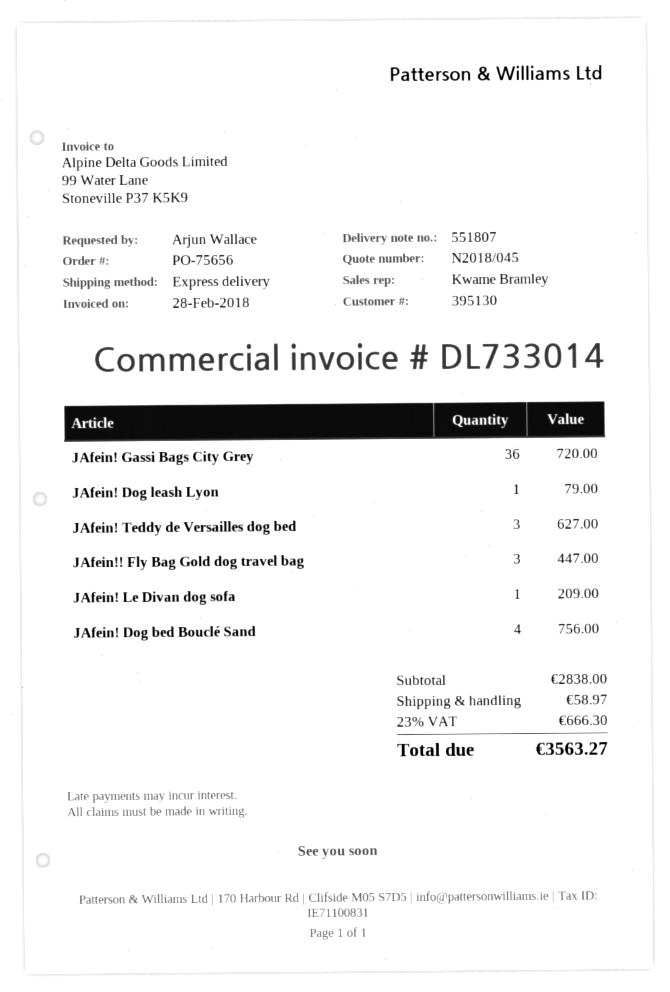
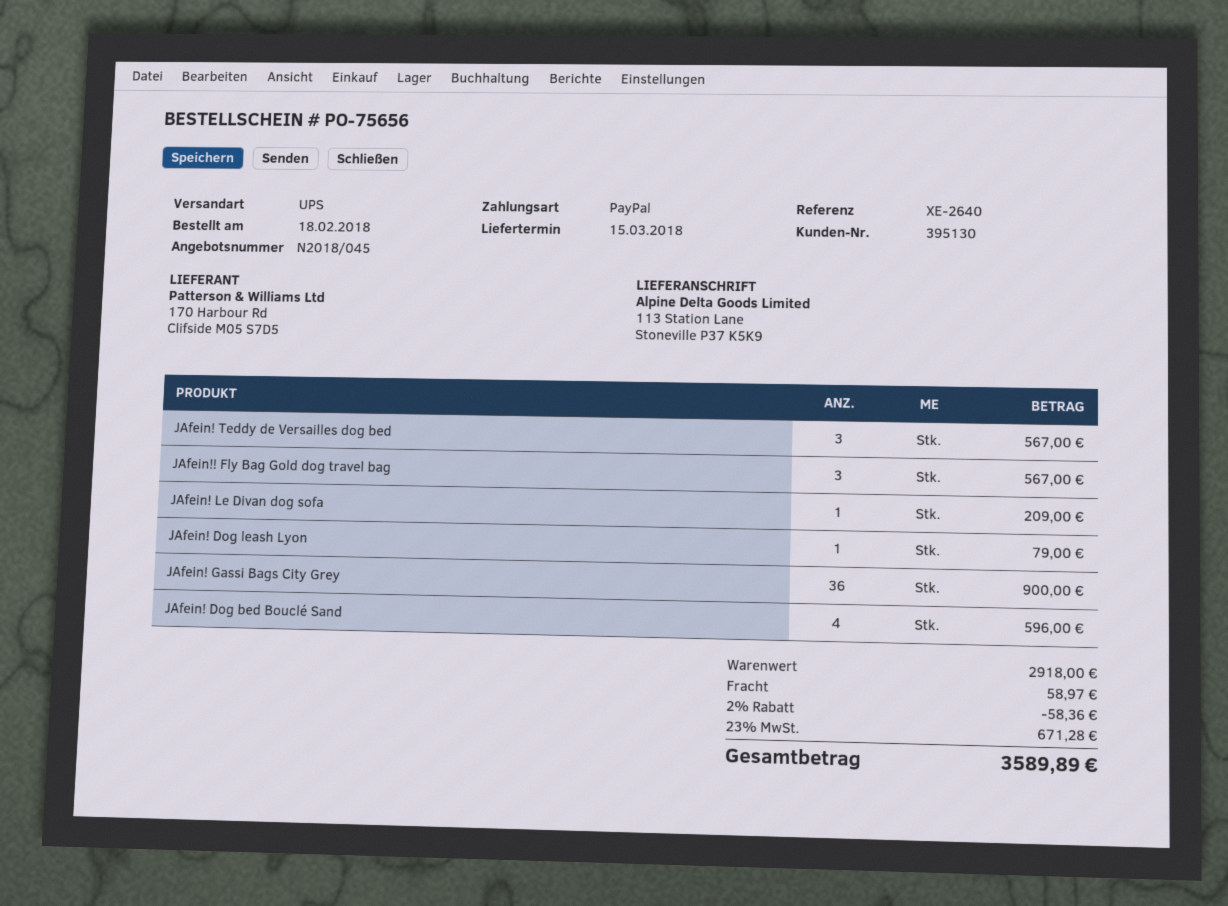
shipping method: express -> UPS
JAfein! Gassi Bags City Grey: 36 for 720.00 -> 36 for 900.00
JAfein! Teddy de Versailles dog bed: 3 for 627.00 -> 3 for 567.00
JAfein!! Fly Bag Gold dog travel bag: 3 for 447.00 -> 3 for 567.00
JAfein! Dog bed Bouclé Sand: 4 for 756.00 -> 4 for 596.00
subtotal: 2838.00 -> 2918.00
discount: none -> 2% = 58.36
tax: 23% = 666.30 -> 23% = 671.28
total: 3563.27 -> 3589.89

